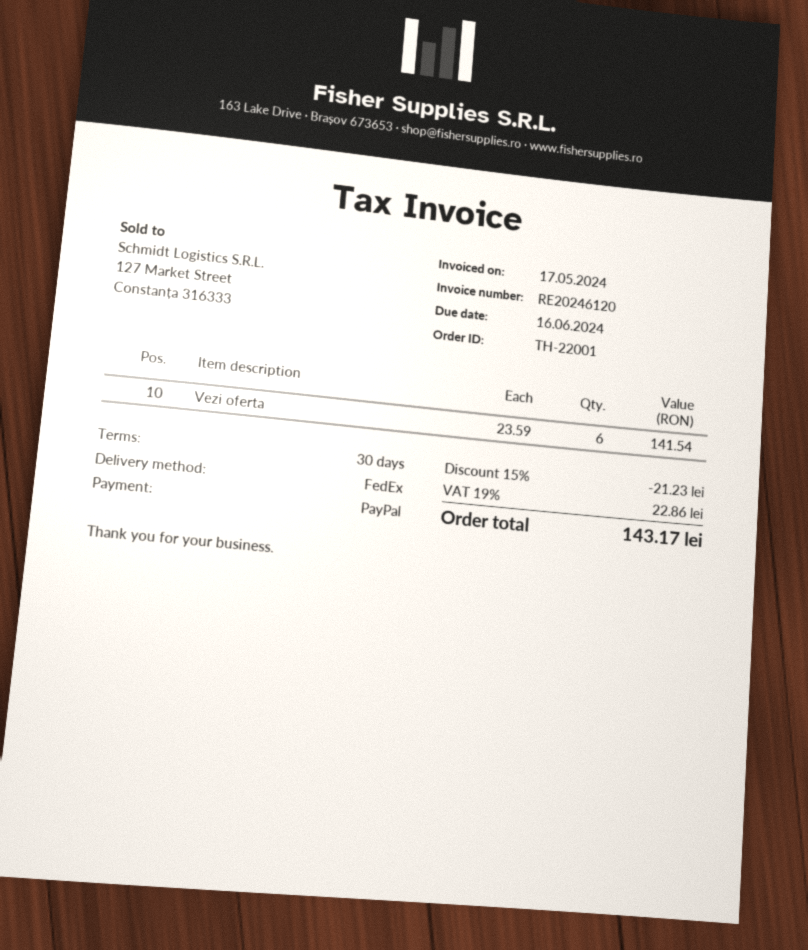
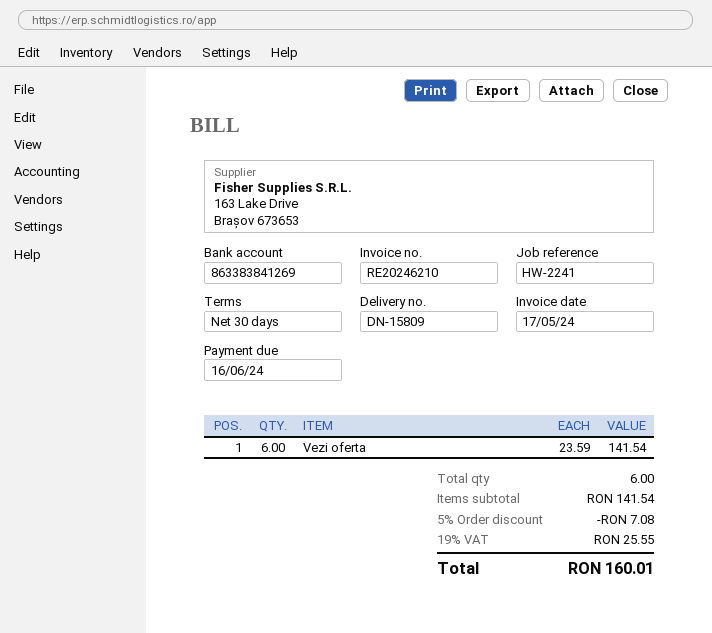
invoice number: RE20246120 -> RE20246210
discount: 15% = 21.23 -> 5% = 7.08
tax: 19% = 22.86 -> 19% = 25.55
total: 143.17 -> 160.01

